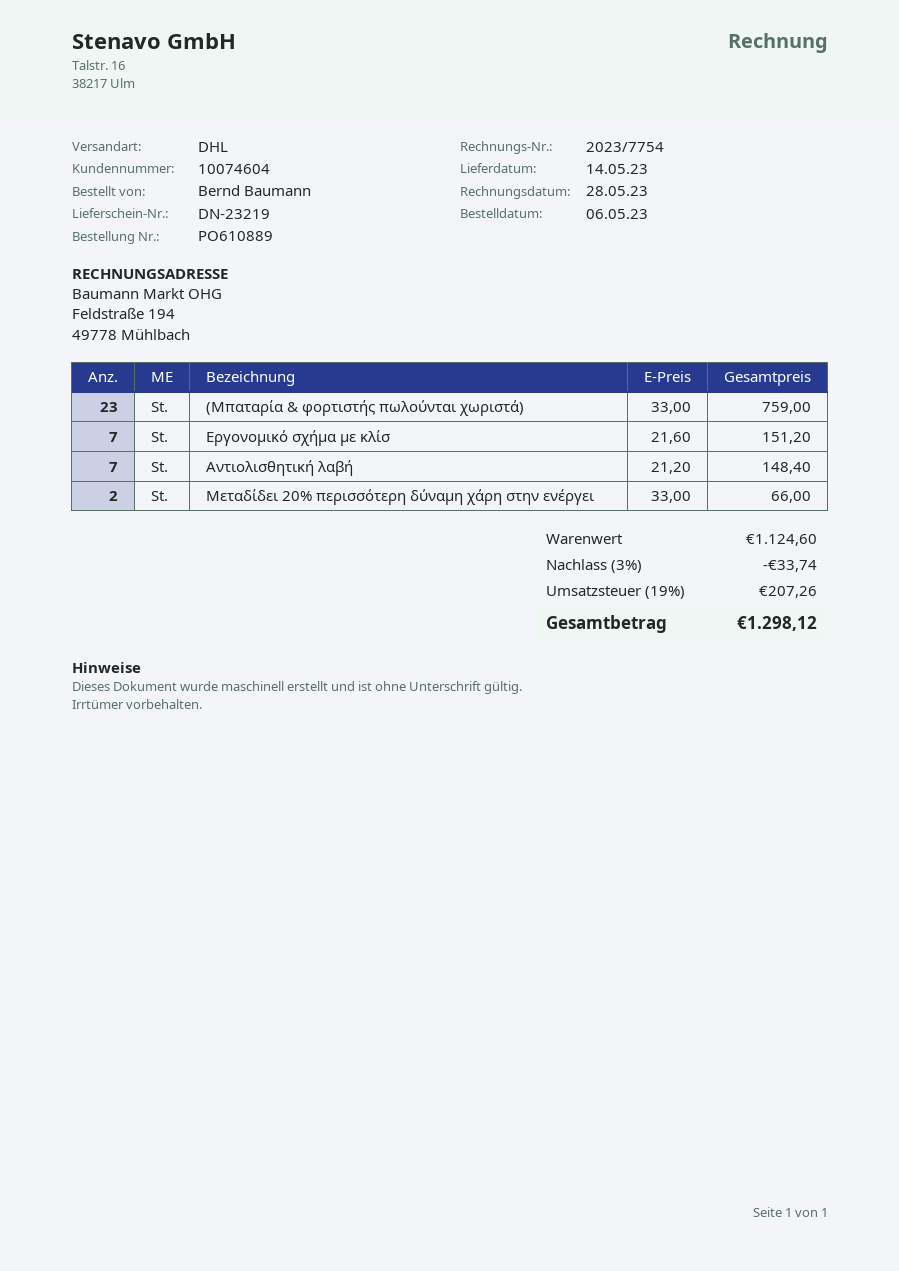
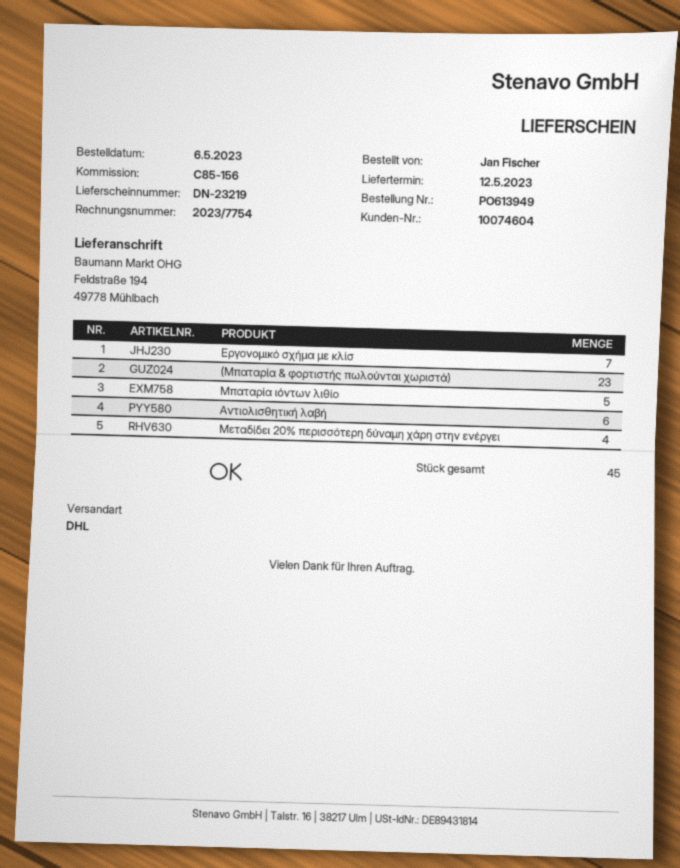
order number: PO610889 -> PO613949
delivery date: 2023-05-14 -> 2023-05-12
ordered by: Bernd Baumann -> Jan Fischer
Αντιολισθητική λαβή: 7 -> 6
Μεταδίδει 20% περισσότερη δύναμη χάρη στην ενέργει: 2 -> 4
Μπαταρία ιόντων λιθίο: none -> 5

